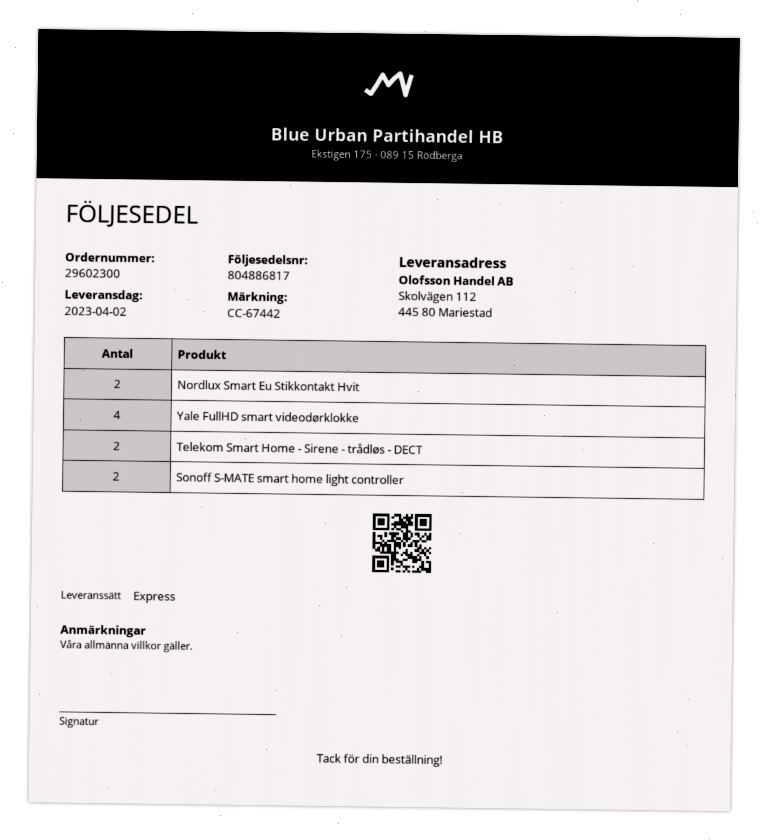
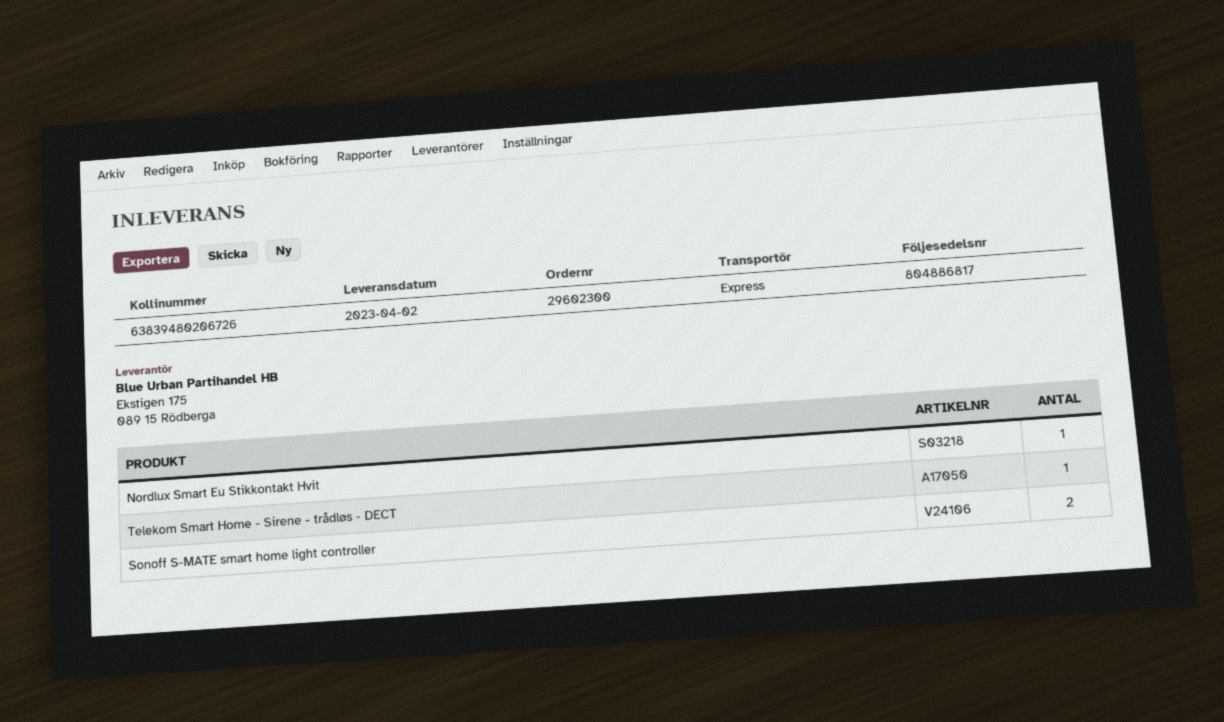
Nordlux Smart Eu Stikkontakt Hvit: 2 -> 1
Yale FullHD smart videodørklokke: 4 -> none
Telekom Smart Home - Sirene - trådløs - DECT: 2 -> 1

